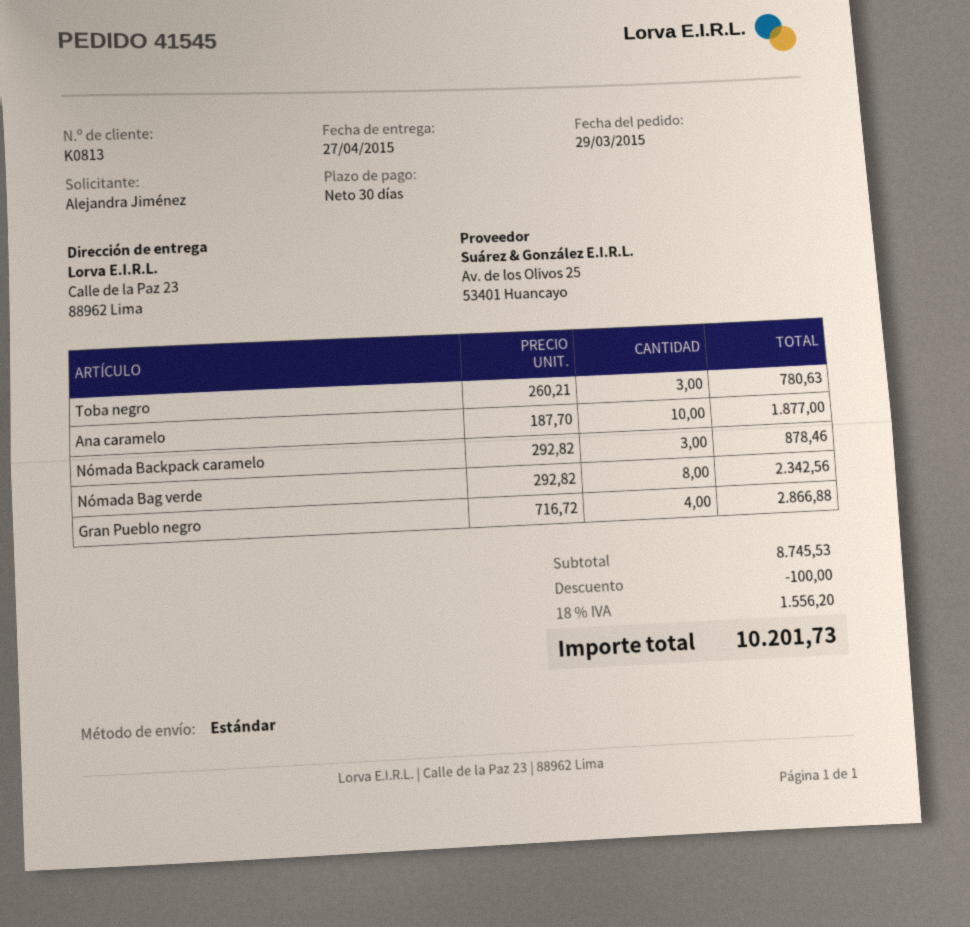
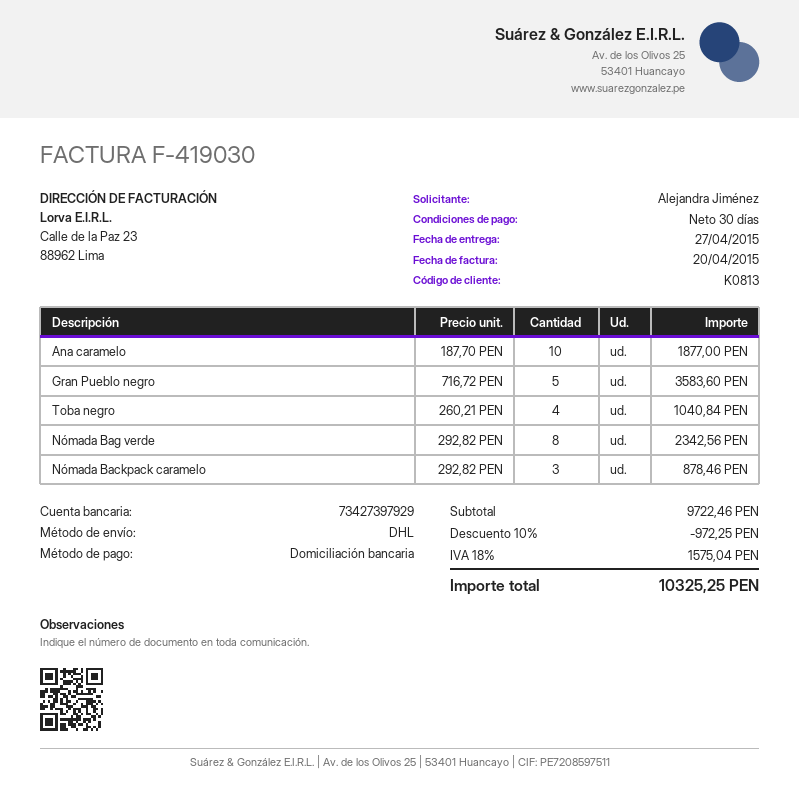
shipping method: standard -> DHL
Toba negro: 3 x 260.21 = 780.63 -> 4 x 260.21 = 1040.84
Gran Pueblo negro: 4 x 716.72 = 2866.88 -> 5 x 716.72 = 3583.60
subtotal: 8745.53 -> 9722.46
discount: 100.00 -> 972.25
tax: 18% = 1556.20 -> 18% = 1575.04
total: 10201.73 -> 10325.25

